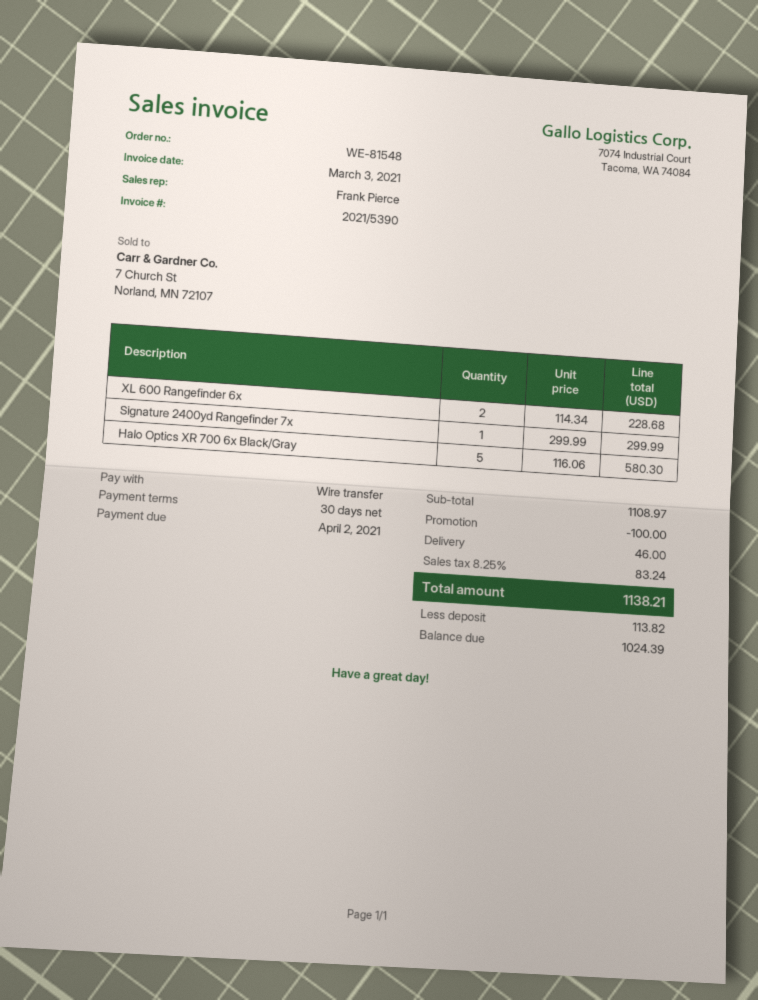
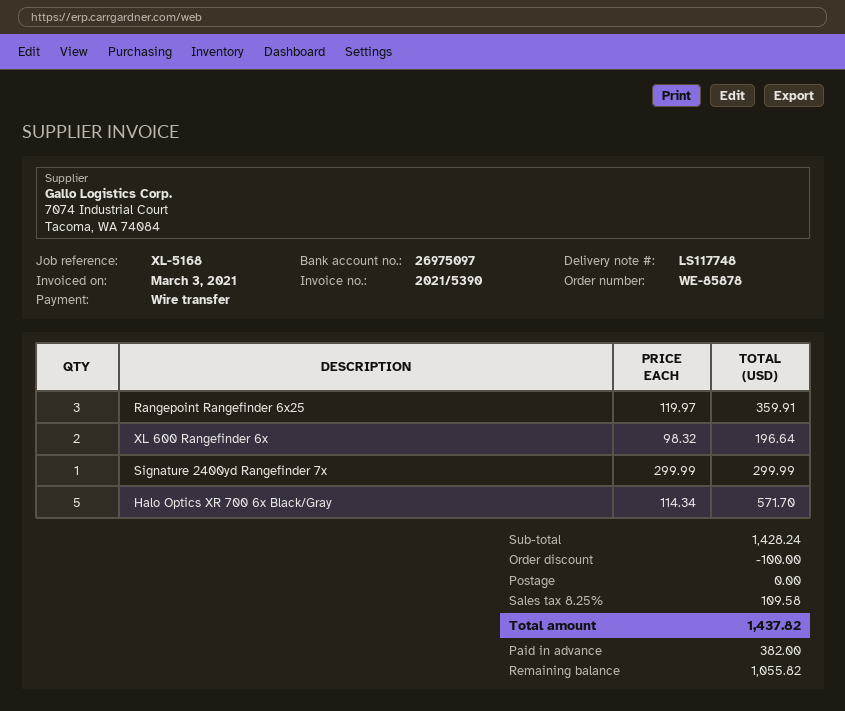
order number: WE-81548 -> WE-85878
XL 600 Rangefinder 6x: 2 x 114.34 = 228.68 -> 2 x 98.32 = 196.64
Halo Optics XR 700 6x Black/Gray: 5 x 116.06 = 580.30 -> 5 x 114.34 = 571.70
Rangepoint Rangefinder 6x25: none -> 3 x 119.97 = 359.91
subtotal: 1108.97 -> 1428.24
shipping: 46.00 -> 0.00
tax: 8.25% = 83.24 -> 8.25% = 109.58
total: 1138.21 -> 1437.82
deposit: 113.82 -> 382.00
balance: 1024.39 -> 1055.82

